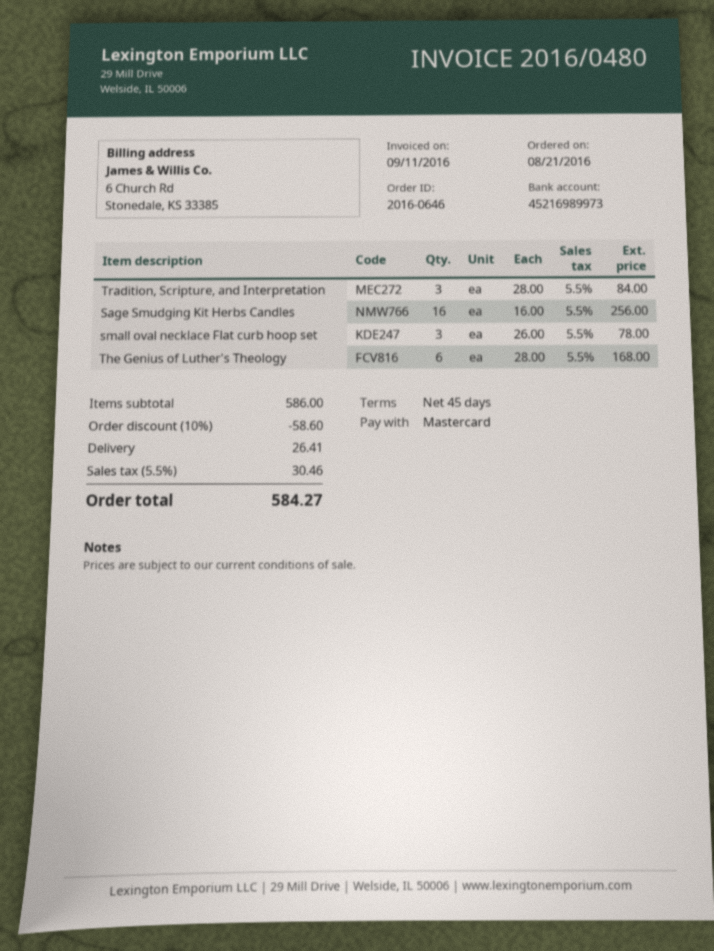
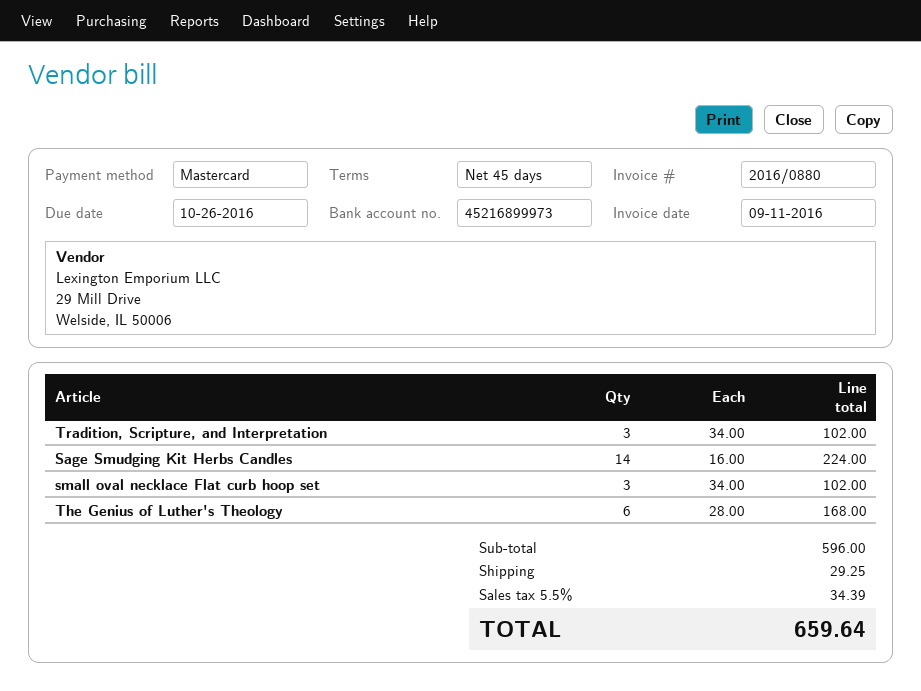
invoice number: 2016/0480 -> 2016/0880
bank account: 45216989973 -> 45216899973
Tradition, Scripture, and Interpretation: 3 x 28.00 = 84.00 -> 3 x 34.00 = 102.00
Sage Smudging Kit Herbs Candles: 16 x 16.00 = 256.00 -> 14 x 16.00 = 224.00
small oval necklace Flat curb hoop set: 3 x 26.00 = 78.00 -> 3 x 34.00 = 102.00
subtotal: 586.00 -> 596.00
discount: 10% = 58.60 -> none
shipping: 26.41 -> 29.25
tax: 5.5% = 30.46 -> 5.5% = 34.39
total: 584.27 -> 659.64

